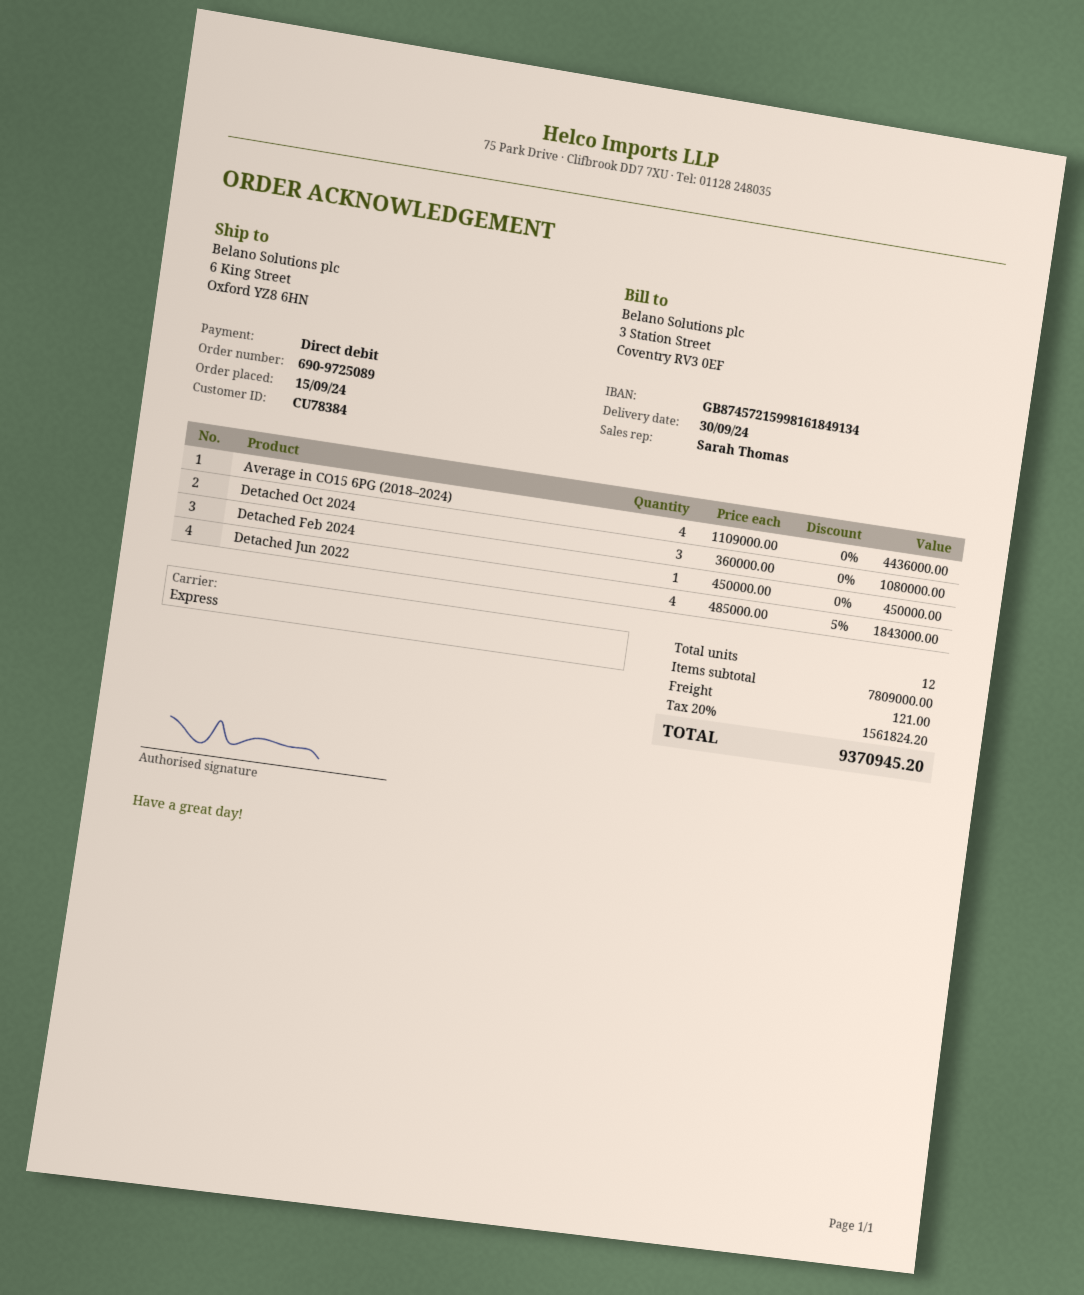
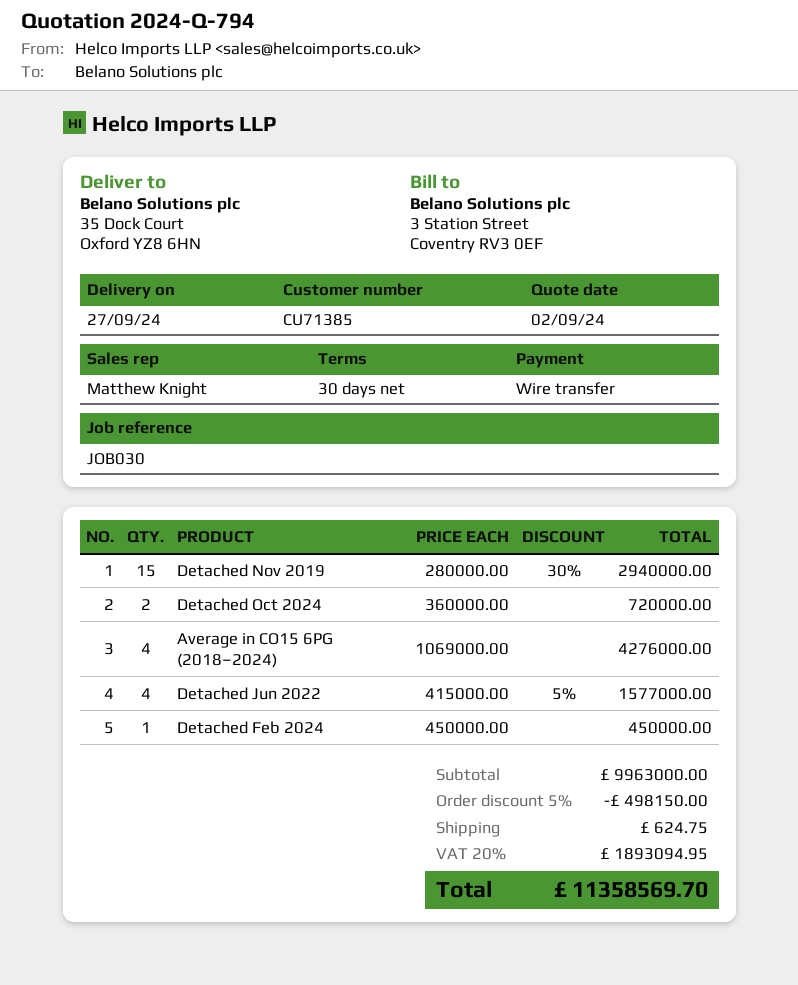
delivery date: 2024-09-30 -> 2024-09-27
customer number: CU78384 -> CU71385
sales rep: Sarah Thomas -> Matthew Knight
payment method: direct debit -> bank transfer
ship to: 6 King Street, Oxford YZ8 6HN -> 35 Dock Court, Oxford YZ8 6HN
Average in CO15 6PG (2018–2024): 4 x 1109000.00 = 4436000.00 -> 4 x 1069000.00 = 4276000.00
Detached Oct 2024: 3 x 360000.00 = 1080000.00 -> 2 x 360000.00 = 720000.00
Detached Jun 2022: 4 x 485000.00 - 5% = 1843000.00 -> 4 x 415000.00 - 5% = 1577000.00
Detached Nov 2019: none -> 15 x 280000.00 - 30% = 2940000.00
subtotal: 7809000.00 -> 9963000.00
discount: none -> 5% = 498150.00
shipping: 121.00 -> 624.75
tax: 20% = 1561824.20 -> 20% = 1893094.95
total: 9370945.20 -> 11358569.70

